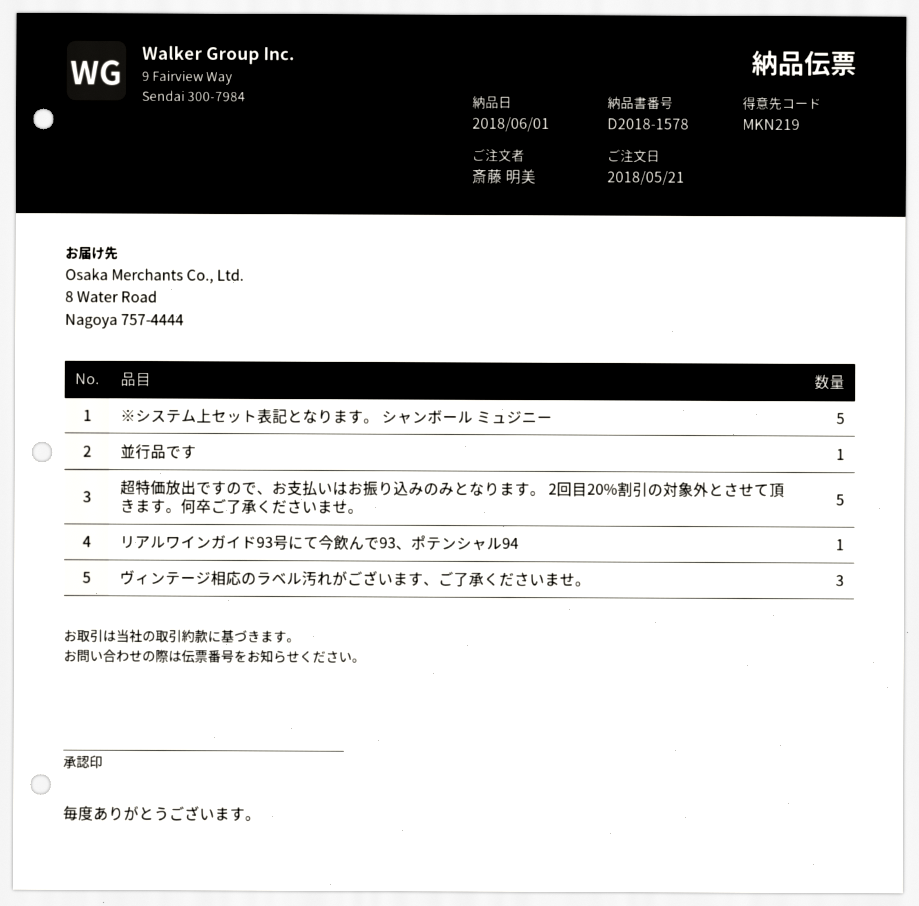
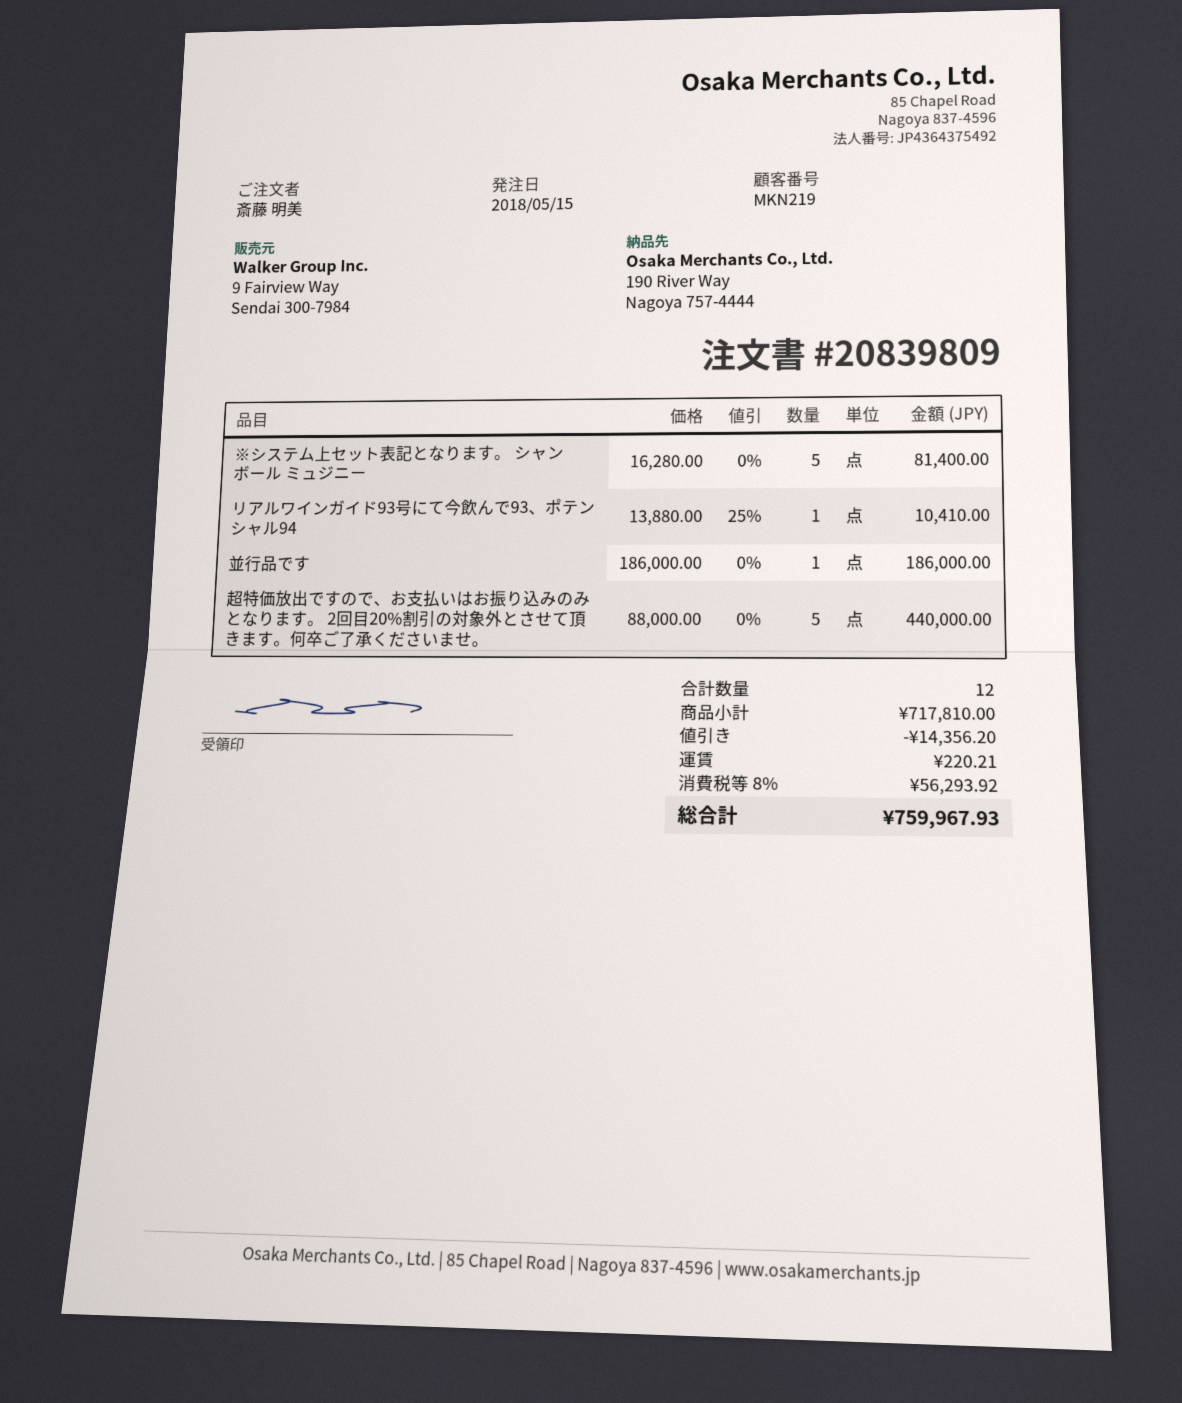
order date: 2018-05-21 -> 2018-05-15
ship to: 8 Water Road, Nagoya 757-4444 -> 190 River Way, Nagoya 757-4444
ヴィンテージ相応のラベル汚れがございます、ご了承くださいませ。: 3 -> none

